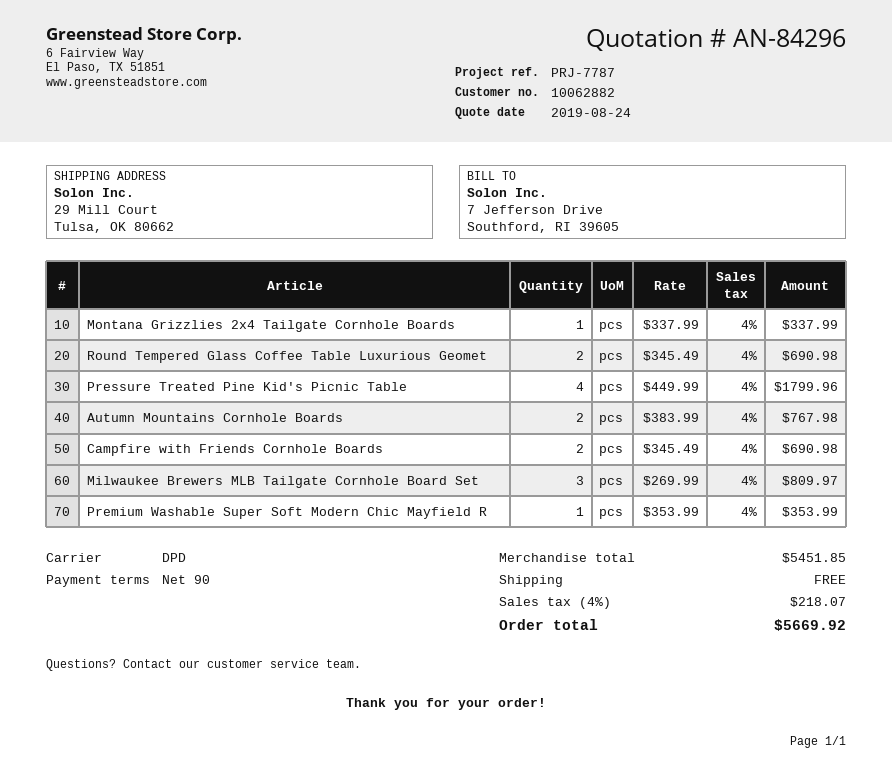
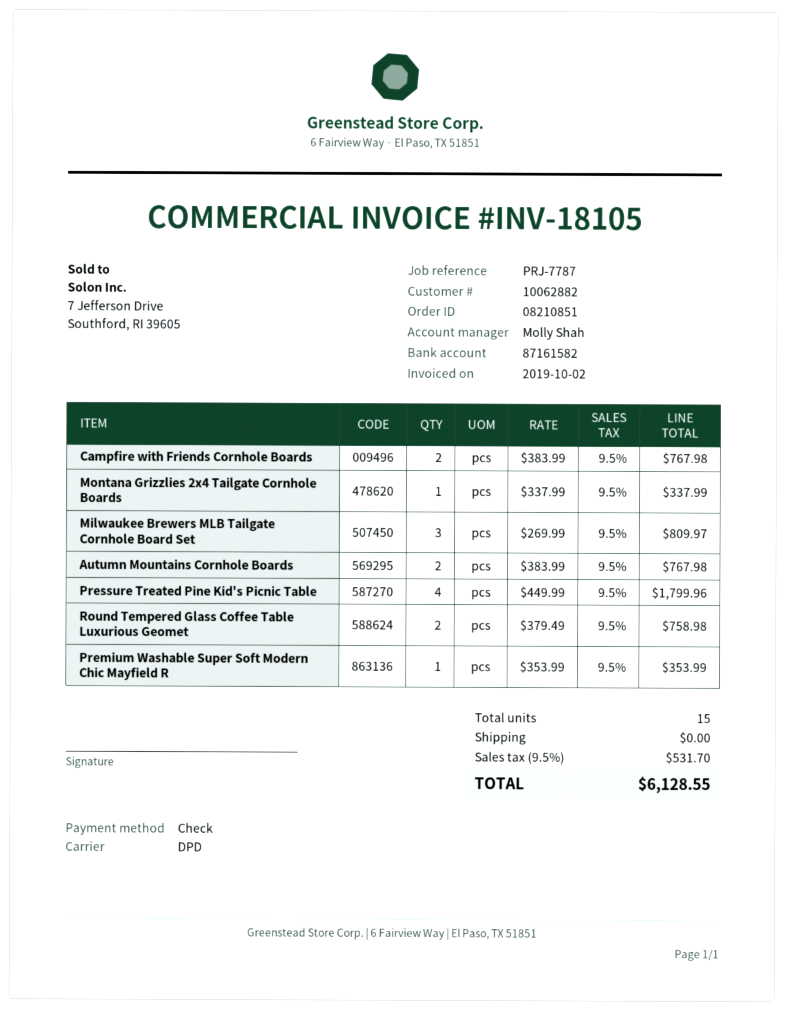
Round Tempered Glass Coffee Table Luxurious Geomet: 2 x 345.49 = 690.98 -> 2 x 379.49 = 758.98
Campfire with Friends Cornhole Boards: 2 x 345.49 = 690.98 -> 2 x 383.99 = 767.98
tax: 4% = 218.07 -> 9.5% = 531.70
total: 5669.92 -> 6128.55

